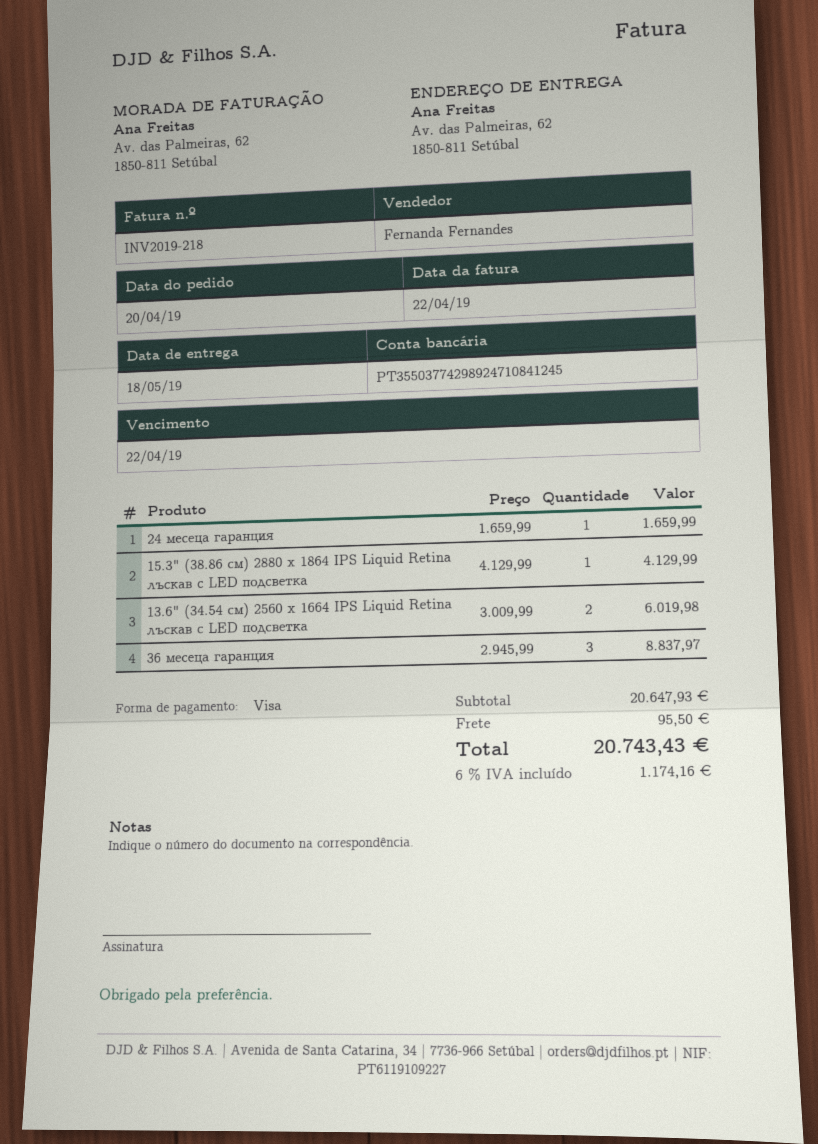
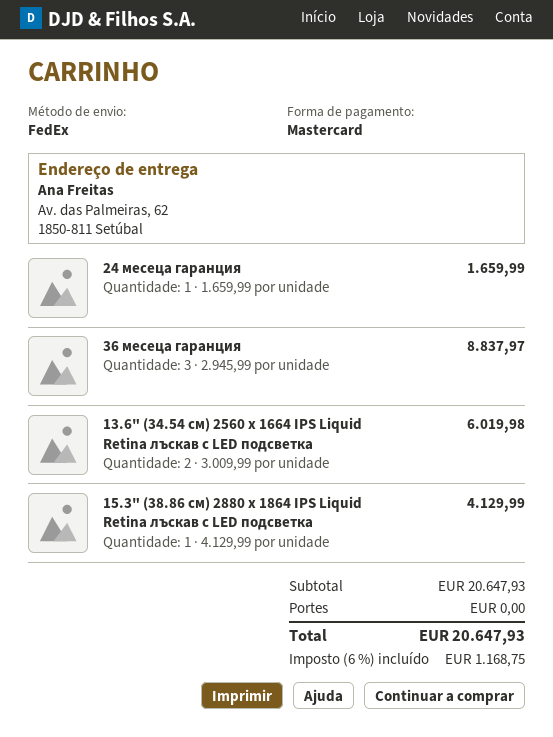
payment method: Visa -> Mastercard
shipping: 95.50 -> 0.00
tax: 6% = 1174.16 -> 6% = 1168.75
total: 20743.43 -> 20647.93

